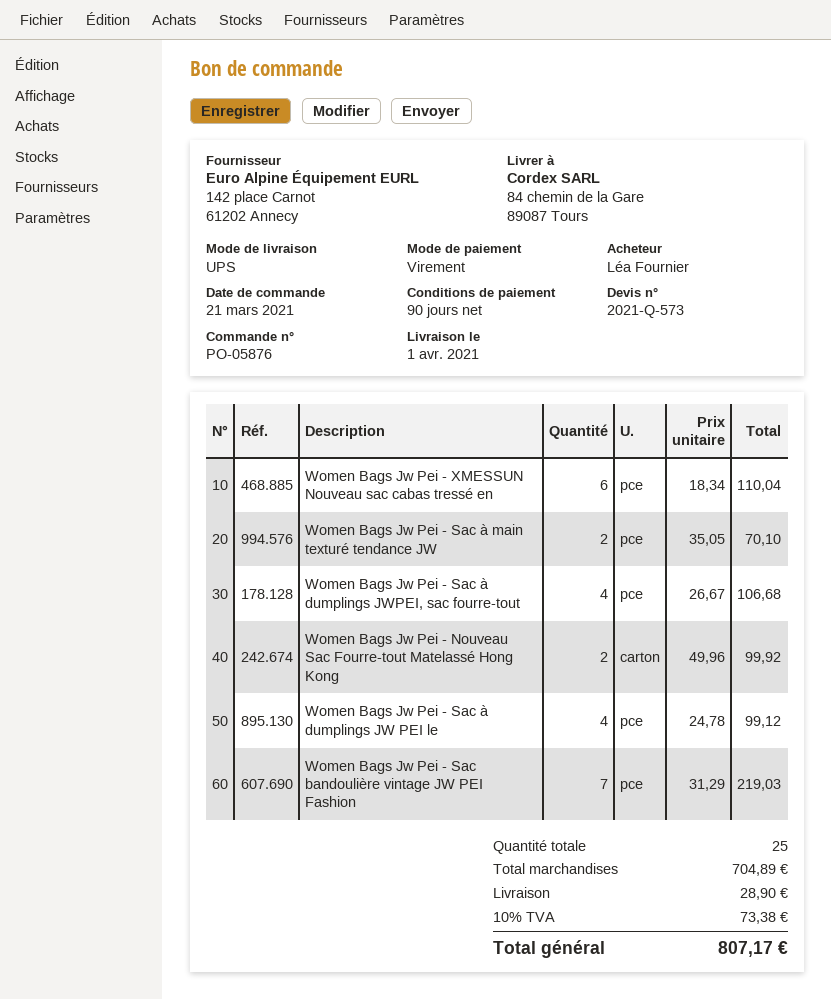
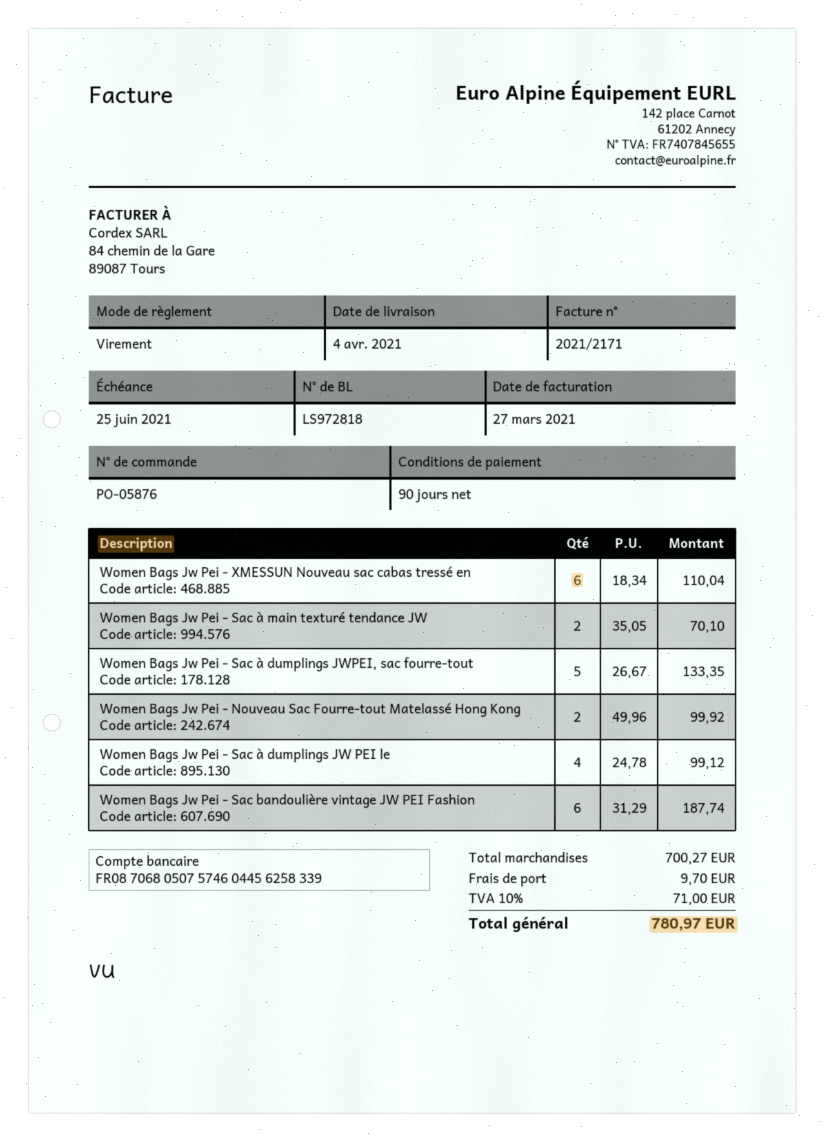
delivery date: 2021-04-01 -> 2021-04-04
Women Bags Jw Pei - Sac à dumplings JWPEI, sac fourre-tout: 4 x 26.67 = 106.68 -> 5 x 26.67 = 133.35
Women Bags Jw Pei - Sac bandoulière vintage JW PEI Fashion: 7 x 31.29 = 219.03 -> 6 x 31.29 = 187.74
subtotal: 704.89 -> 700.27
shipping: 28.90 -> 9.70
tax: 10% = 73.38 -> 10% = 71.00
total: 807.17 -> 780.97

